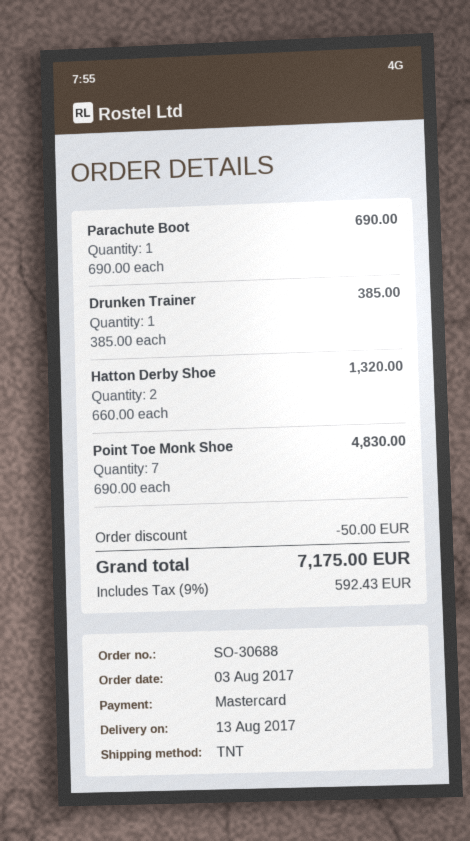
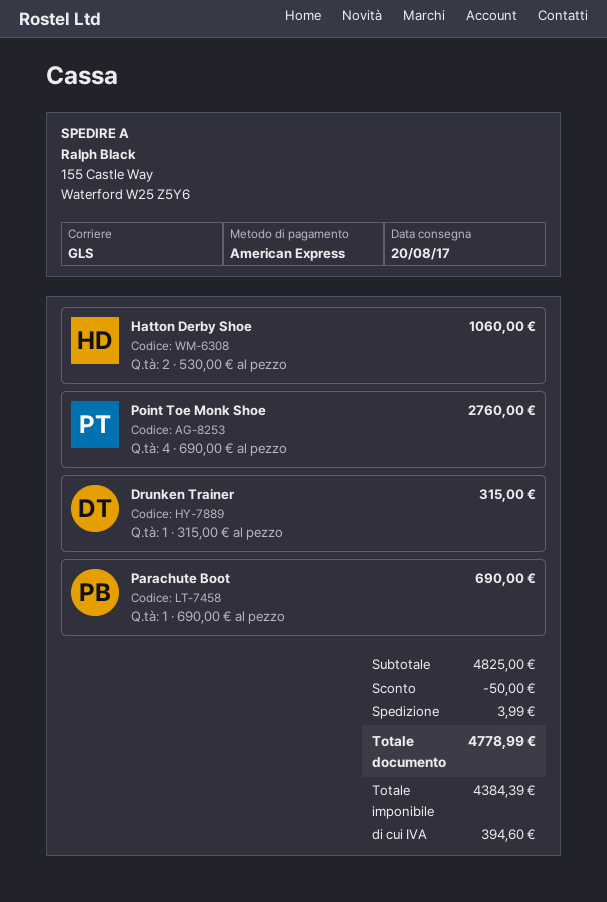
delivery date: 2017-08-13 -> 2017-08-20
payment method: Mastercard -> American Express
shipping method: TNT -> GLS
Drunken Trainer: 1 x 385.00 = 385.00 -> 1 x 315.00 = 315.00
Hatton Derby Shoe: 2 x 660.00 = 1320.00 -> 2 x 530.00 = 1060.00
Point Toe Monk Shoe: 7 x 690.00 = 4830.00 -> 4 x 690.00 = 2760.00
shipping: none -> 3.99
tax: 592.43 -> 394.60
total: 7175.00 -> 4778.99

